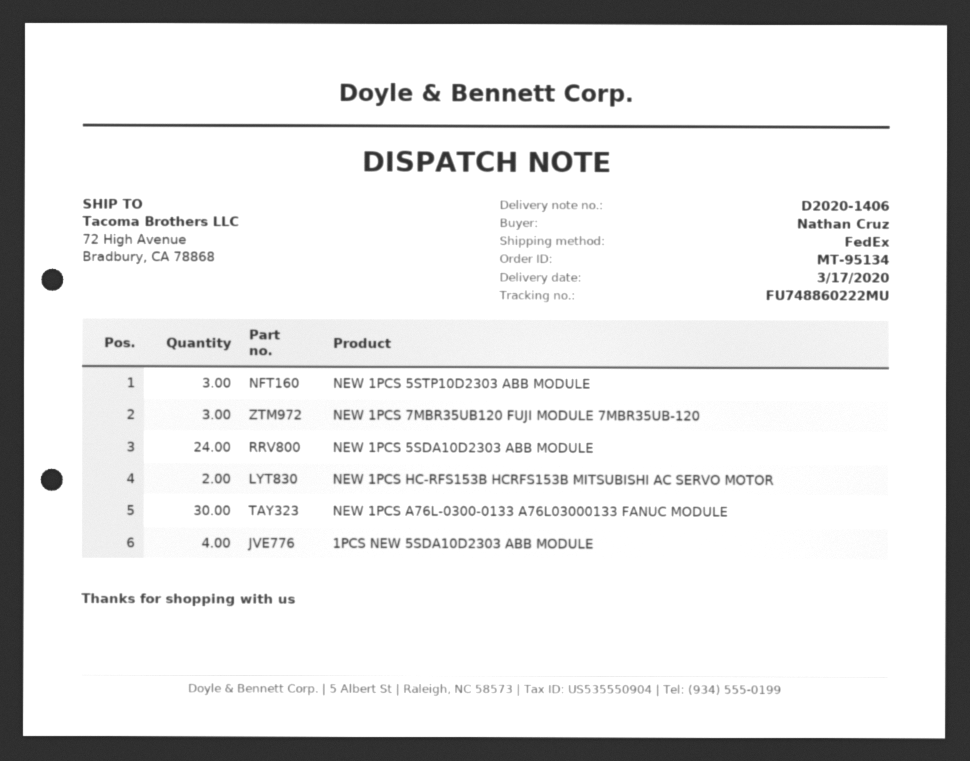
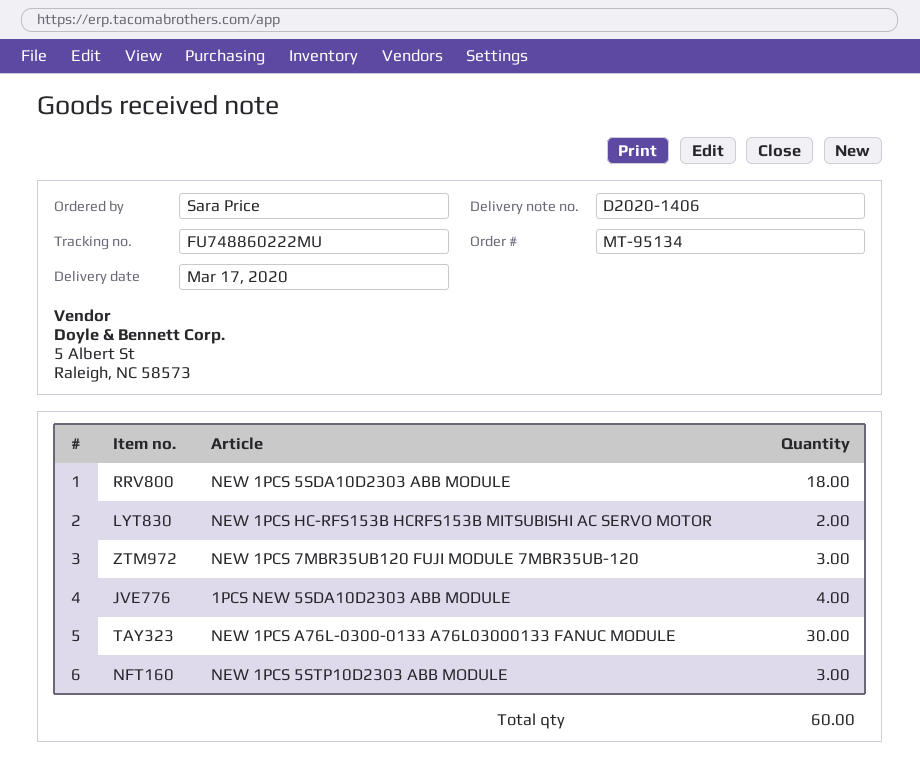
ordered by: Nathan Cruz -> Sara Price
NEW 1PCS 5SDA10D2303 ABB MODULE: 24 -> 18

